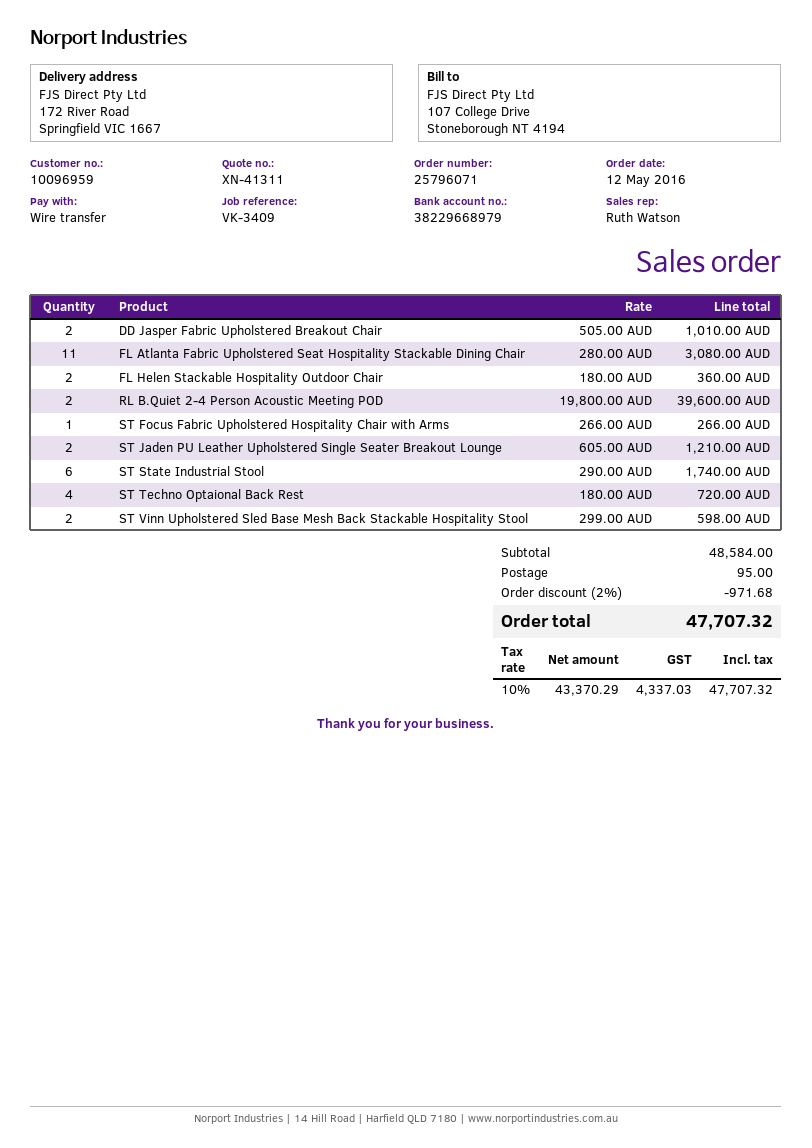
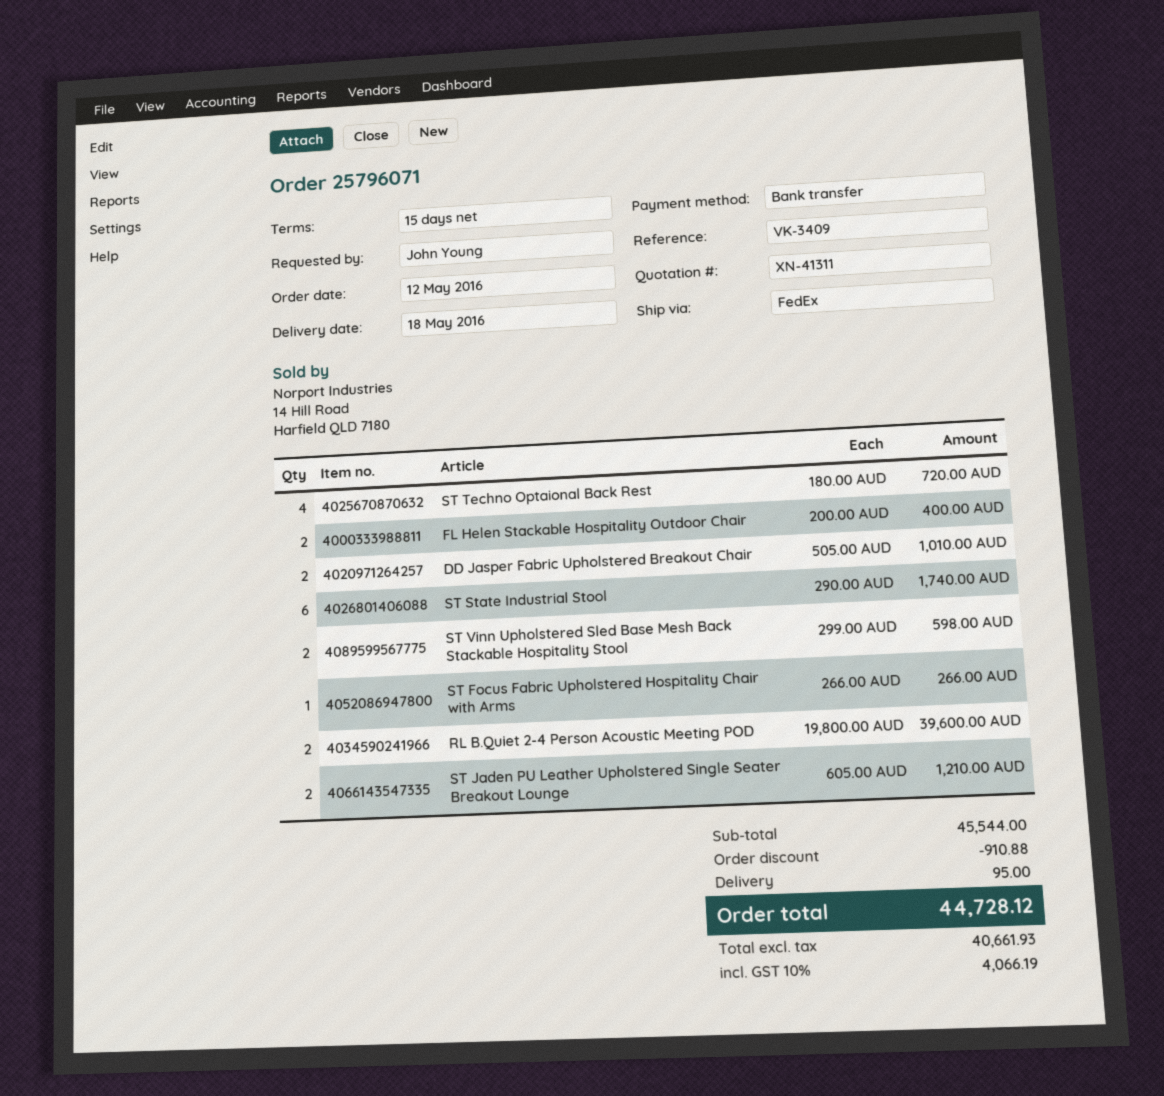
FL Atlanta Fabric Upholstered Seat Hospitality Stackable Dining Chair: 11 x 280.00 = 3080.00 -> none
FL Helen Stackable Hospitality Outdoor Chair: 2 x 180.00 = 360.00 -> 2 x 200.00 = 400.00
subtotal: 48584.00 -> 45544.00
discount: 971.68 -> 910.88
net: 43370.29 -> 40661.93
tax: 10% = 4337.03 -> 10% = 4066.19
total: 47707.32 -> 44728.12

